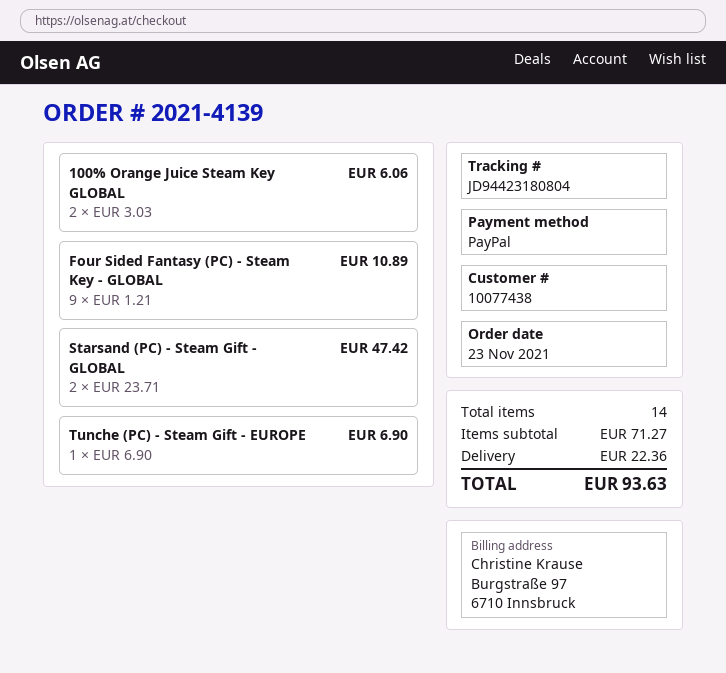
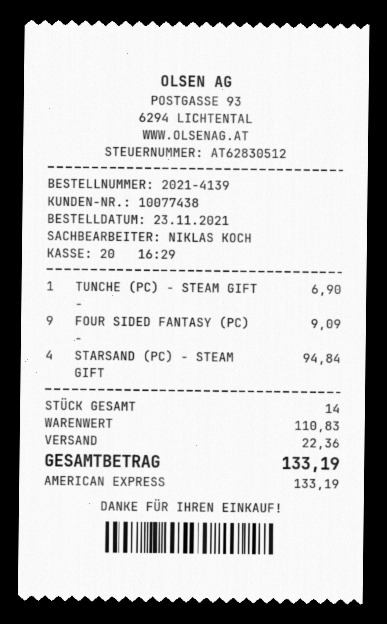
payment method: PayPal -> American Express
100% Orange Juice Steam Key GLOBAL: 2 for 6.06 -> none
Four Sided Fantasy (PC) - Steam Key - GLOBAL: 9 for 10.89 -> 9 for 9.09
Starsand (PC) - Steam Gift - GLOBAL: 2 for 47.42 -> 4 for 94.84
subtotal: 71.27 -> 110.83
total: 93.63 -> 133.19

